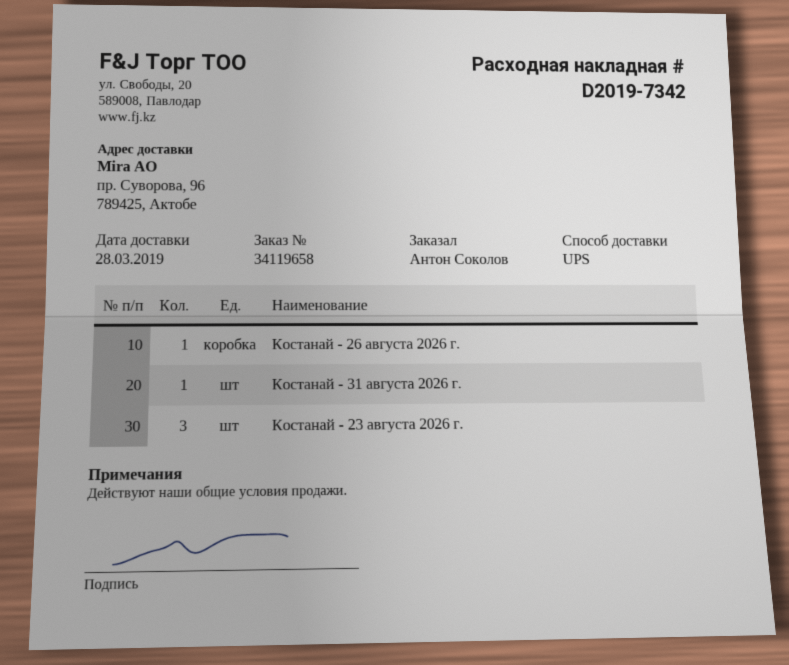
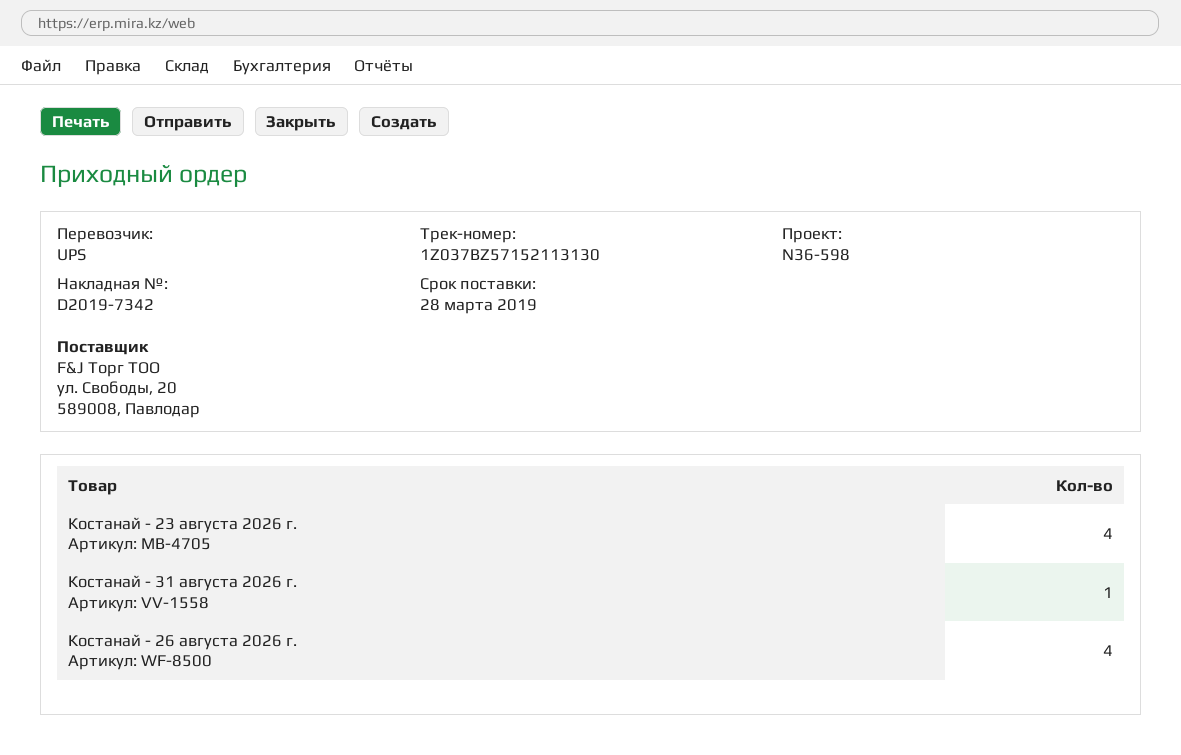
Костанай - 26 августа 2026 г.: 1 -> 4
Костанай - 23 августа 2026 г.: 3 -> 4

